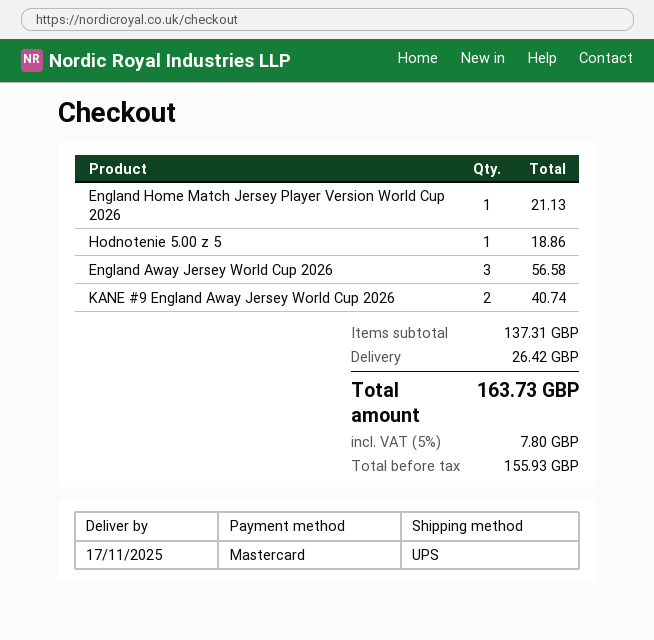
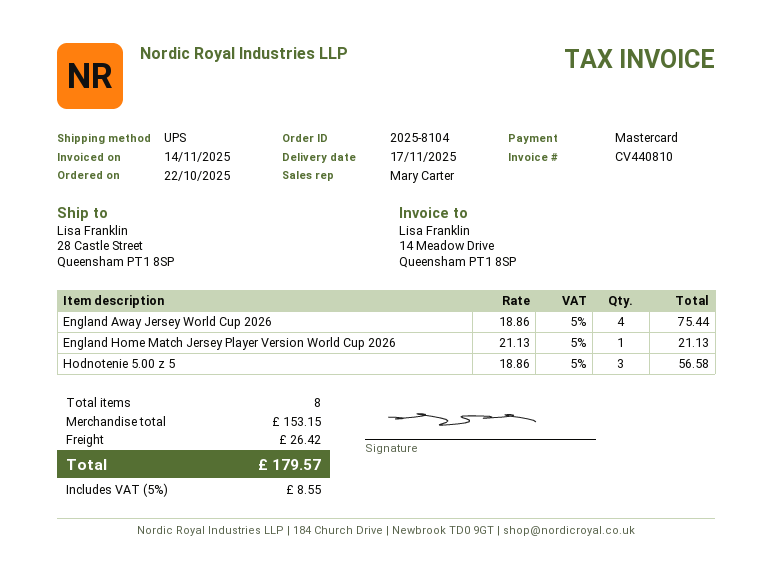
Hodnotenie 5.00 z 5: 1 for 18.86 -> 3 for 56.58
England Away Jersey World Cup 2026: 3 for 56.58 -> 4 for 75.44
KANE #9 England Away Jersey World Cup 2026: 2 for 40.74 -> none
subtotal: 137.31 -> 153.15
tax: 5% = 7.80 -> 5% = 8.55
total: 163.73 -> 179.57

